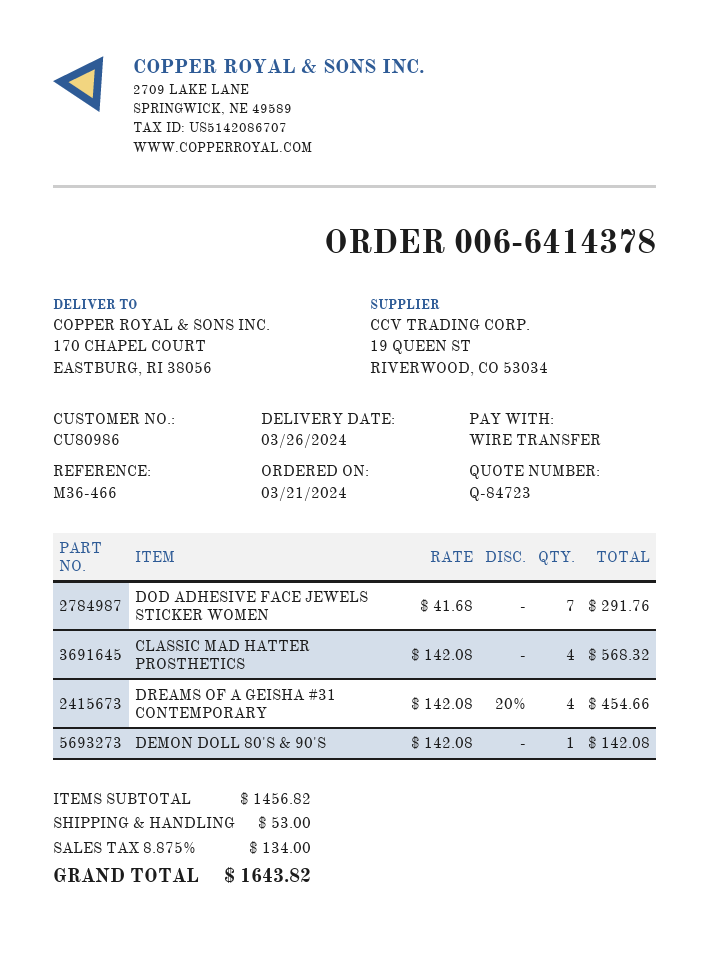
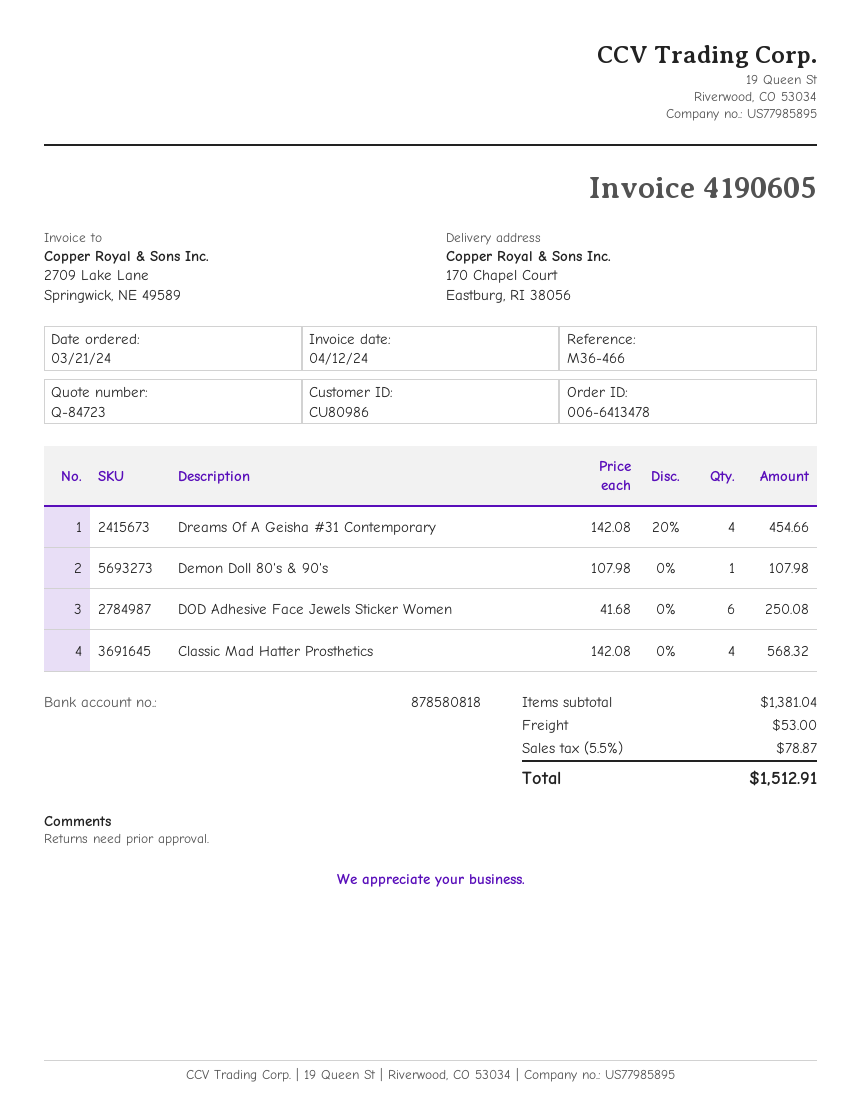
order number: 006-6414378 -> 006-6413478
DOD ADHESIVE FACE JEWELS STICKER WOMEN: 7 x 41.68 = 291.76 -> 6 x 41.68 = 250.08
DEMON DOLL 80'S & 90'S: 1 x 142.08 = 142.08 -> 1 x 107.98 = 107.98
subtotal: 1456.82 -> 1381.04
tax: 8.875% = 134.00 -> 5.5% = 78.87
total: 1643.82 -> 1512.91

